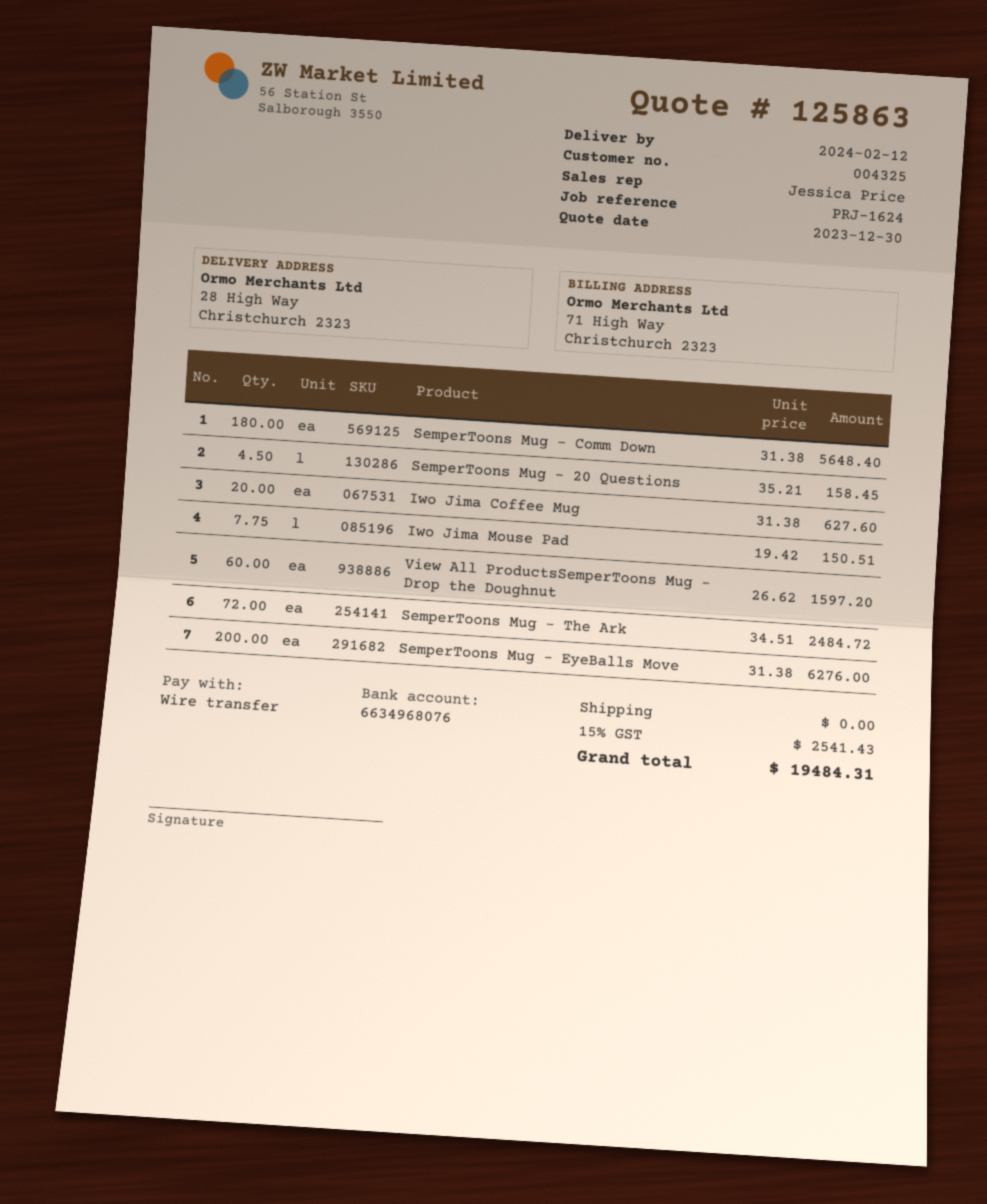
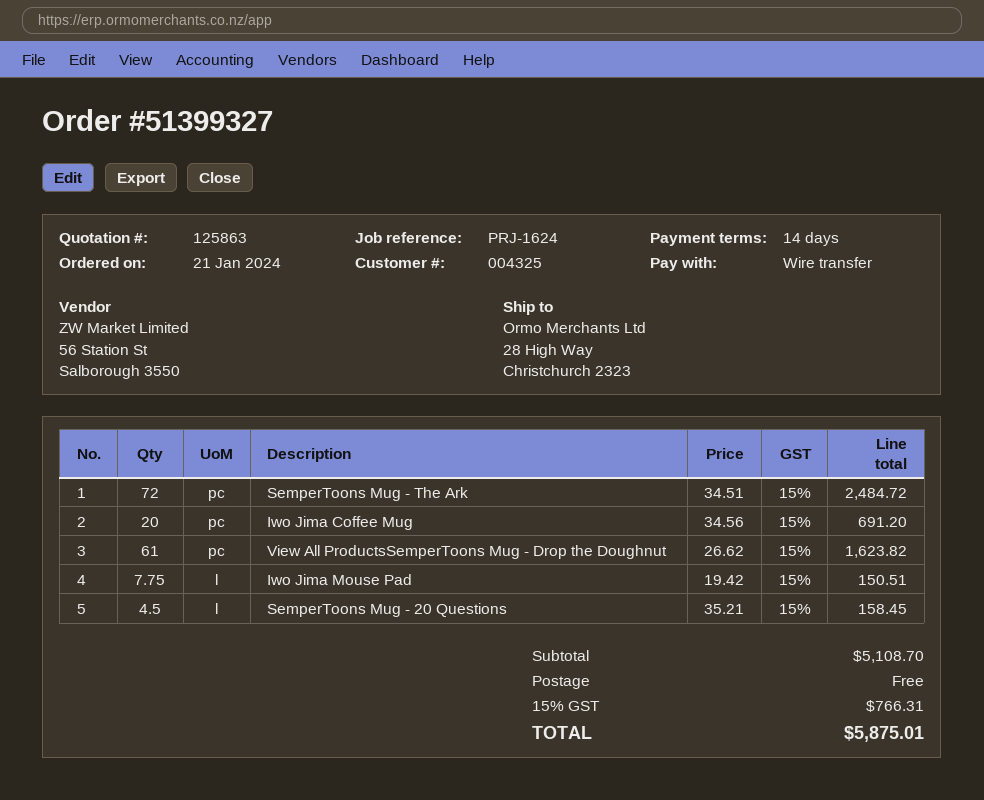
SemperToons Mug - Comm Down: 180 x 31.38 = 5648.40 -> none
Iwo Jima Coffee Mug: 20 x 31.38 = 627.60 -> 20 x 34.56 = 691.20
View All ProductsSemperToons Mug - Drop the Doughnut: 60 x 26.62 = 1597.20 -> 61 x 26.62 = 1623.82
SemperToons Mug - EyeBalls Move: 200 x 31.38 = 6276.00 -> none
tax: 15% = 2541.43 -> 15% = 766.31
total: 19484.31 -> 5875.01

